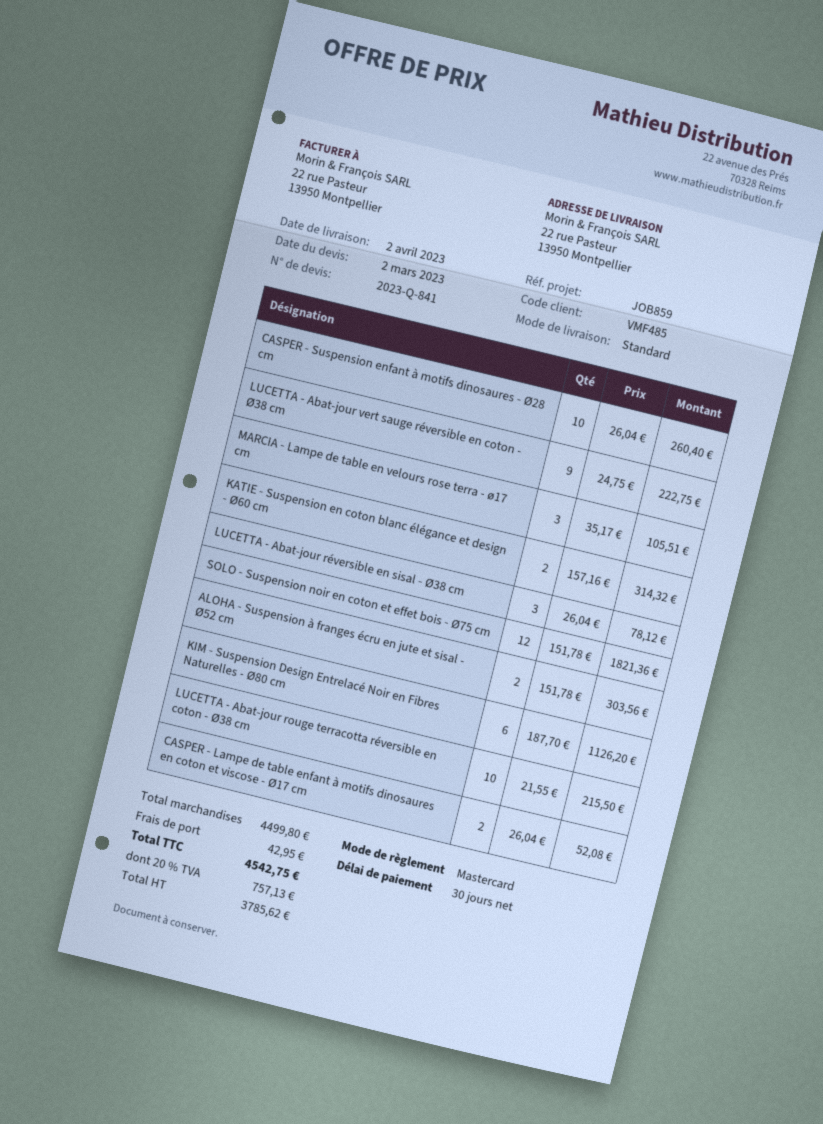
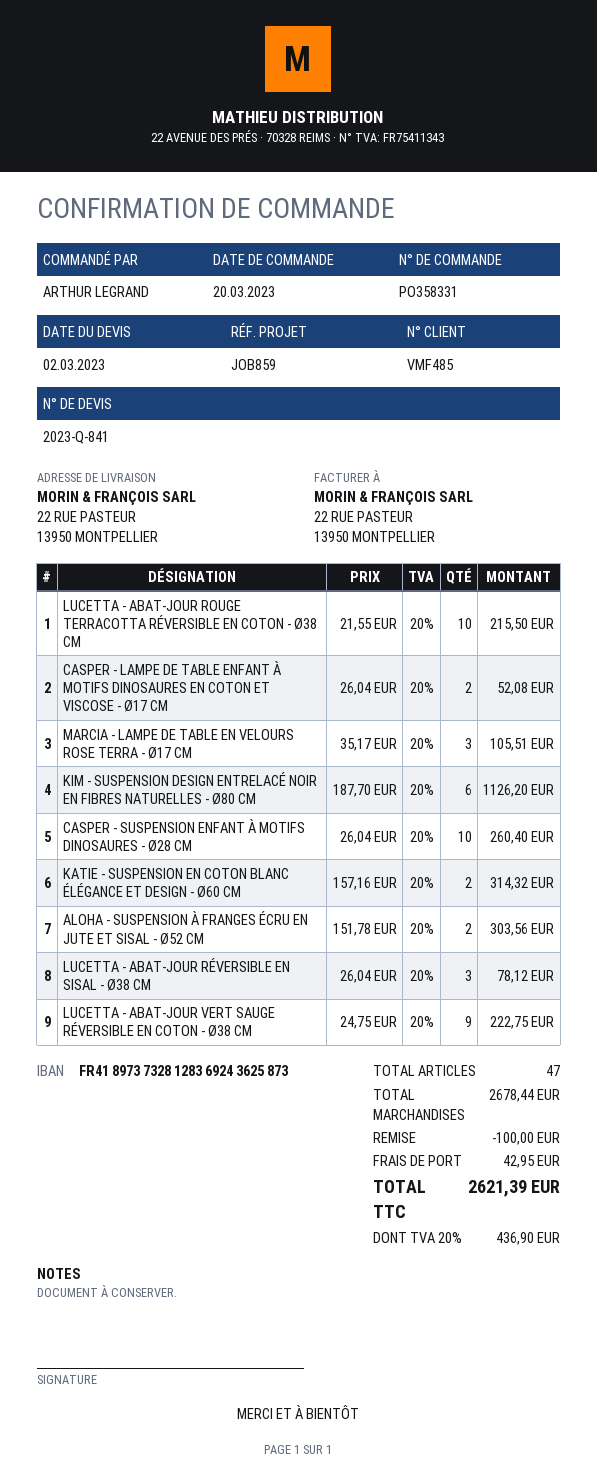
SOLO - Suspension noir en coton et effet bois - Ø75 cm: 12 x 151.78 = 1821.36 -> none
subtotal: 4499.80 -> 2678.44
discount: none -> 100.00
tax: 20% = 757.13 -> 20% = 436.90
total: 4542.75 -> 2621.39

